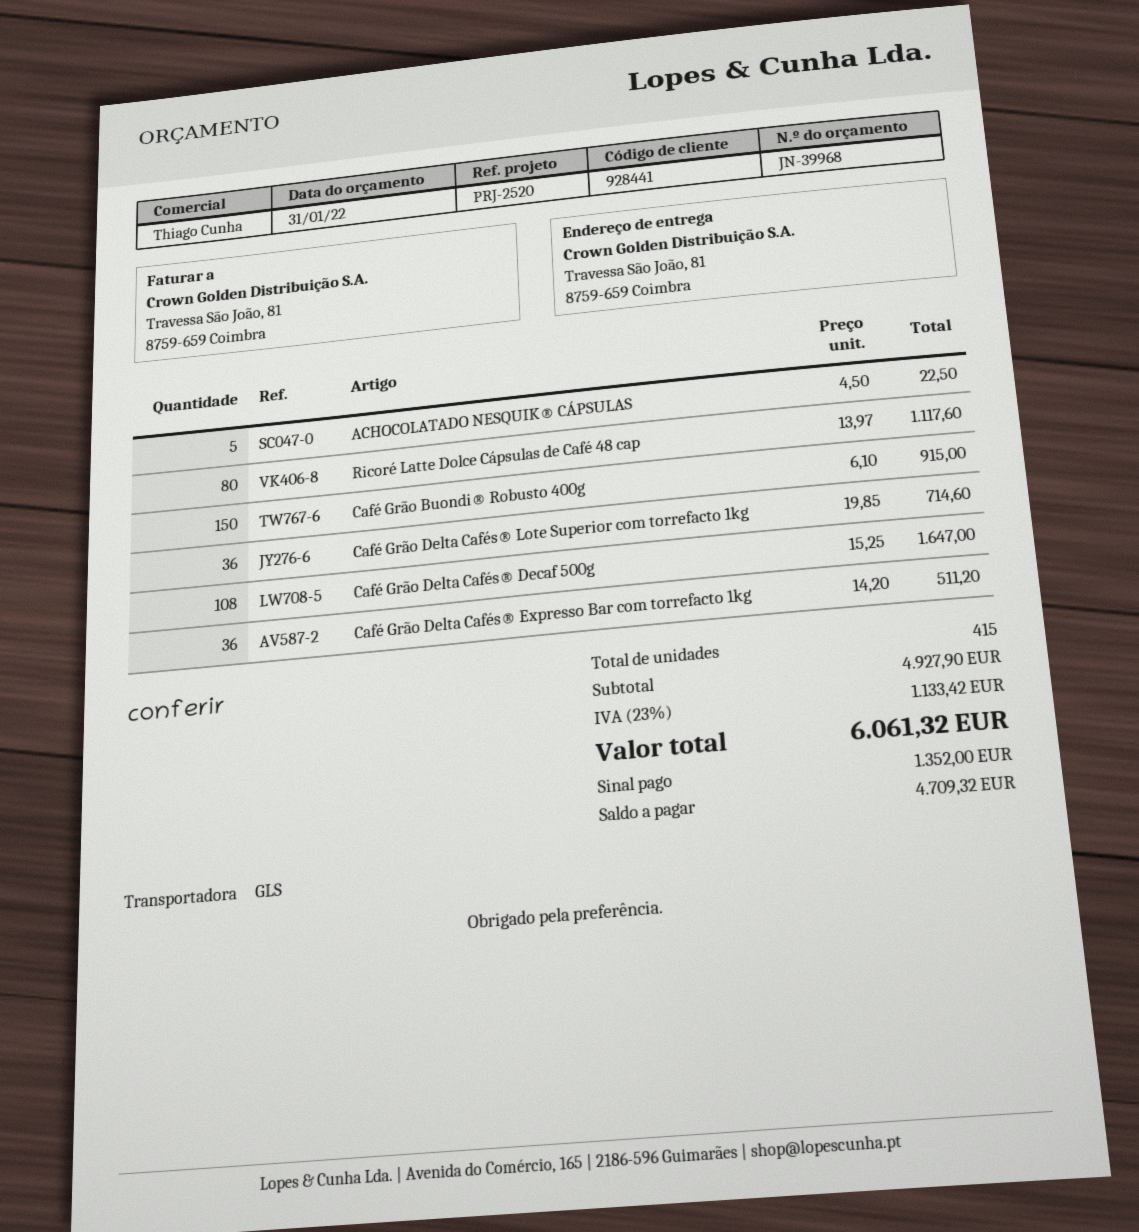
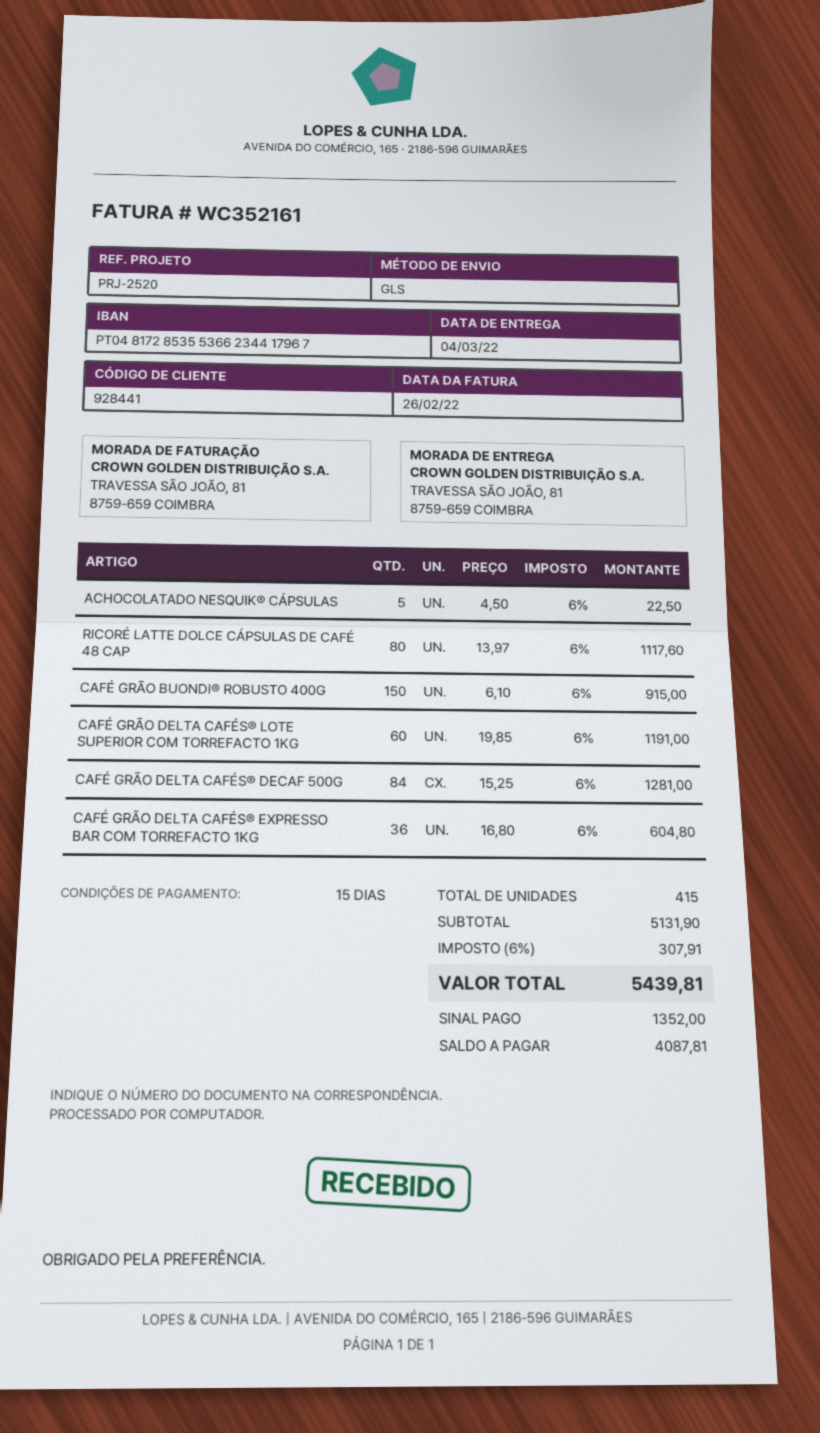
Café Grão Delta Cafés® Lote Superior com torrefacto 1kg: 36 x 19.85 = 714.60 -> 60 x 19.85 = 1191.00
Café Grão Delta Cafés® Decaf 500g: 108 x 15.25 = 1647.00 -> 84 x 15.25 = 1281.00
Café Grão Delta Cafés® Expresso Bar com torrefacto 1kg: 36 x 14.20 = 511.20 -> 36 x 16.80 = 604.80
subtotal: 4927.90 -> 5131.90
tax: 23% = 1133.42 -> 6% = 307.91
total: 6061.32 -> 5439.81
balance: 4709.32 -> 4087.81

